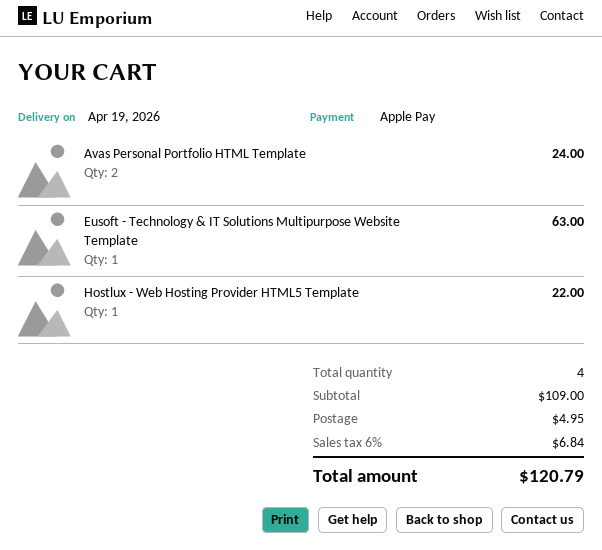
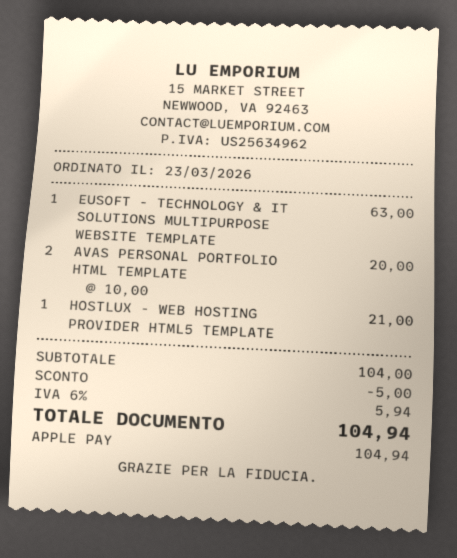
Avas Personal Portfolio HTML Template: 2 for 24.00 -> 2 for 20.00
Hostlux - Web Hosting Provider HTML5 Template: 1 for 22.00 -> 1 for 21.00
subtotal: 109.00 -> 104.00
discount: none -> 5.00
shipping: 4.95 -> none
tax: 6% = 6.84 -> 6% = 5.94
total: 120.79 -> 104.94

